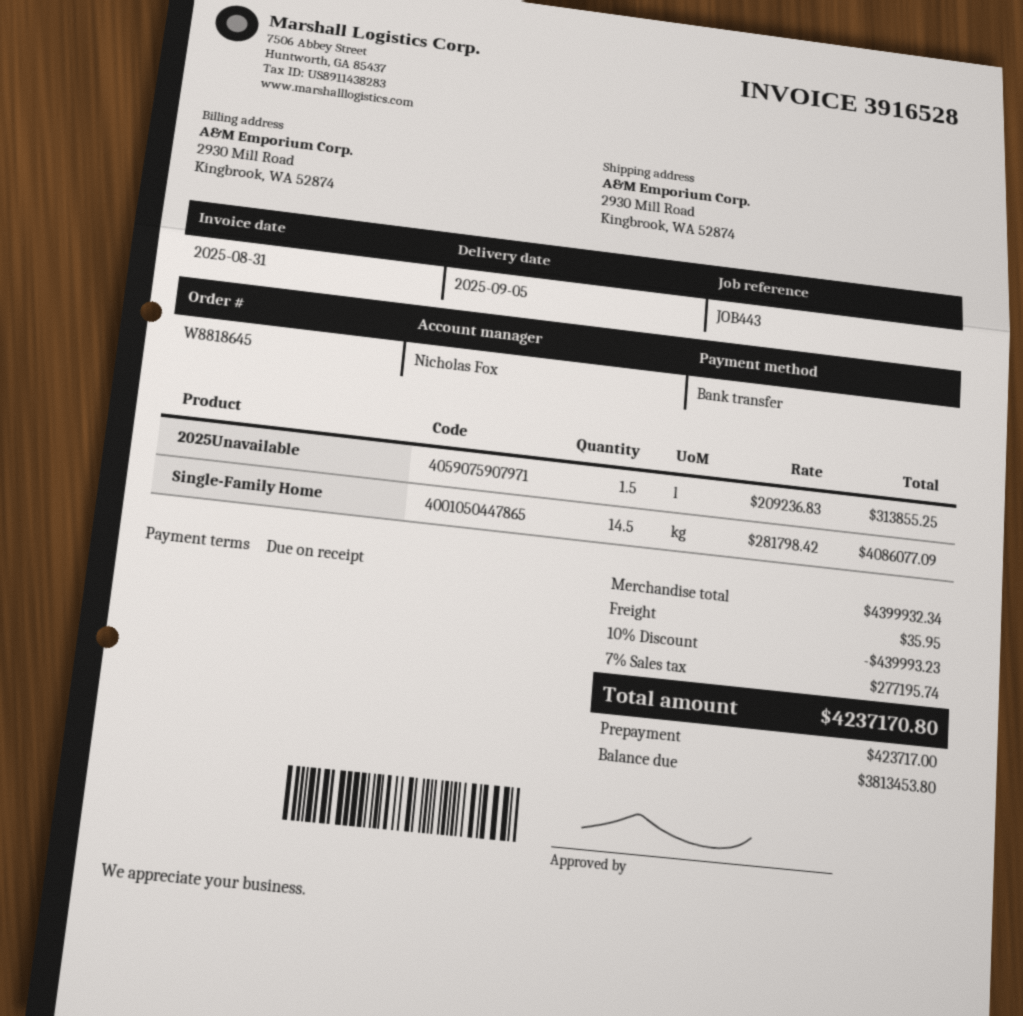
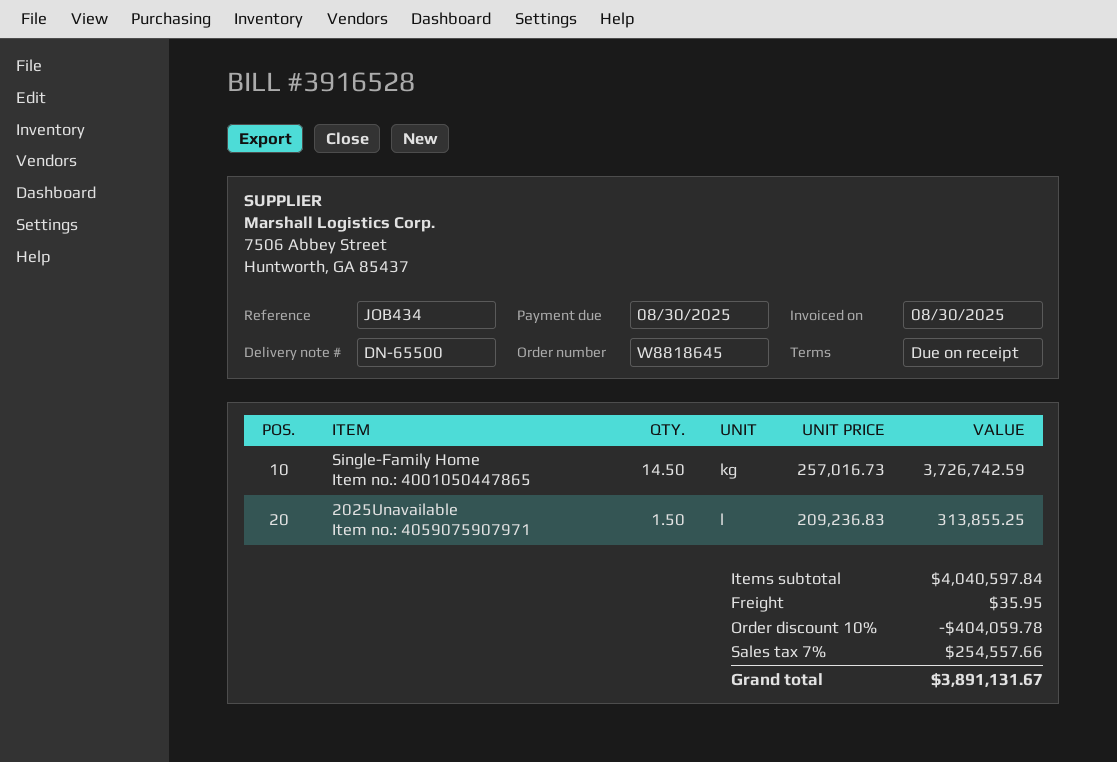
invoice date: 2025-08-31 -> 2025-08-30
reference: JOB443 -> JOB434
Single-Family Home: 14.5 x 281798.42 = 4086077.09 -> 14.5 x 257016.73 = 3726742.59
subtotal: 4399932.34 -> 4040597.84
discount: 10% = 439993.23 -> 10% = 404059.78
tax: 7% = 277195.74 -> 7% = 254557.66
total: 4237170.80 -> 3891131.67

